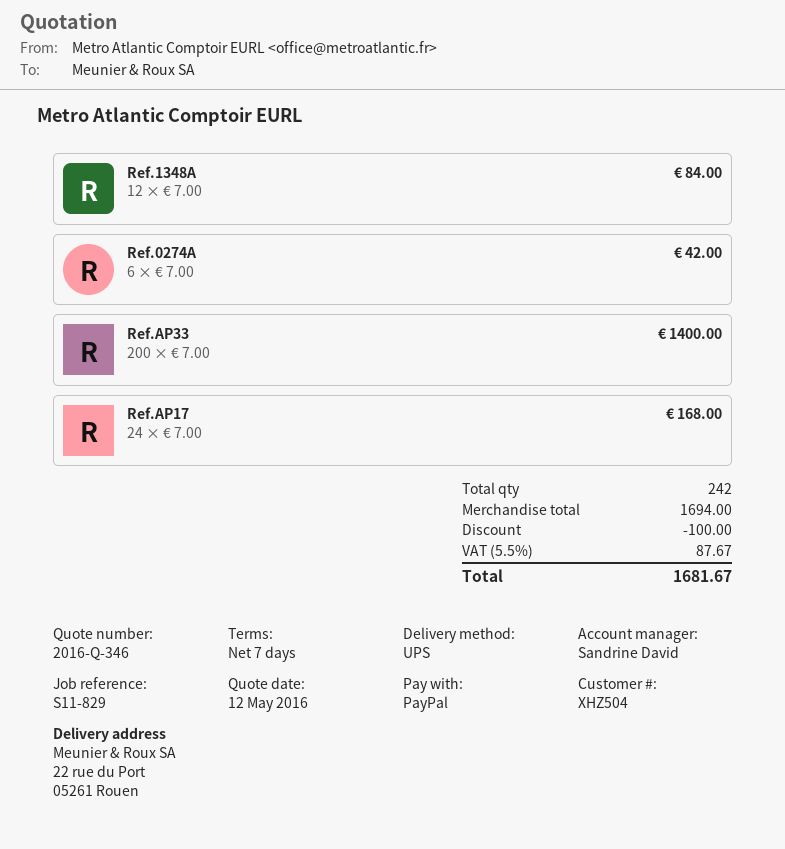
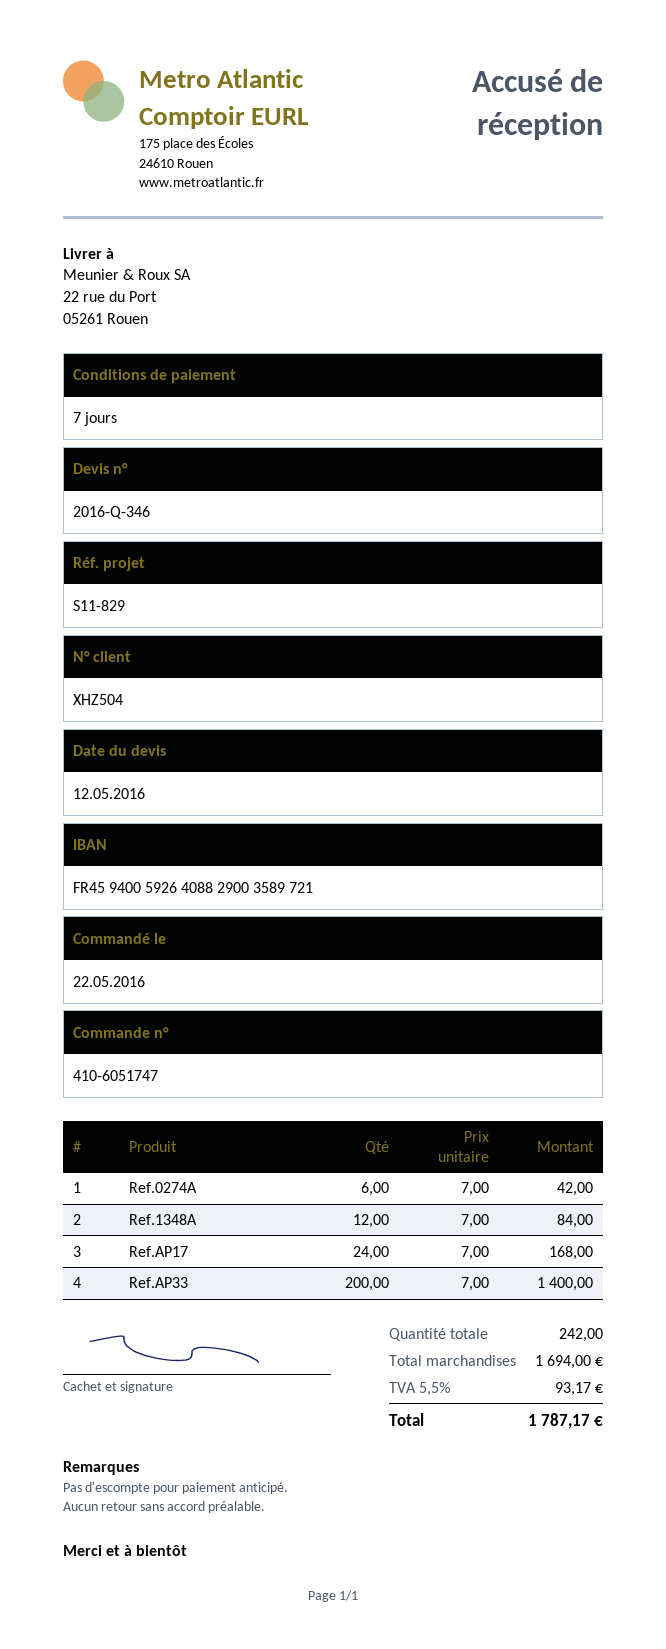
discount: 100.00 -> none
tax: 5.5% = 87.67 -> 5.5% = 93.17
total: 1681.67 -> 1787.17

